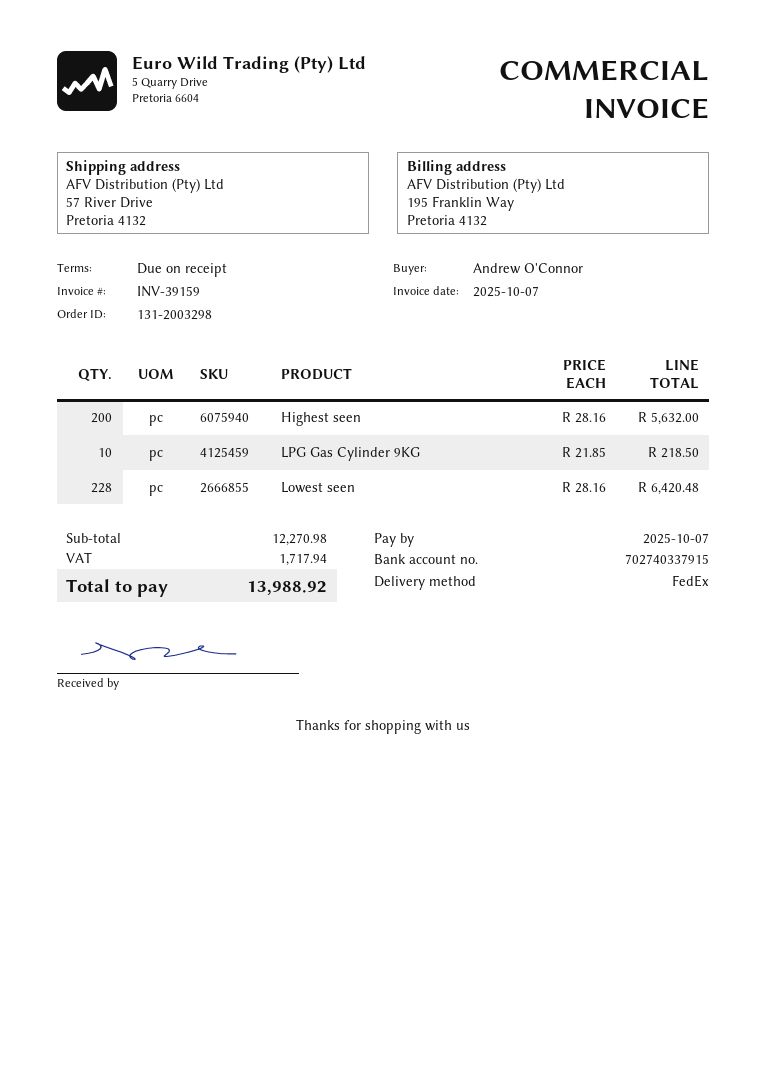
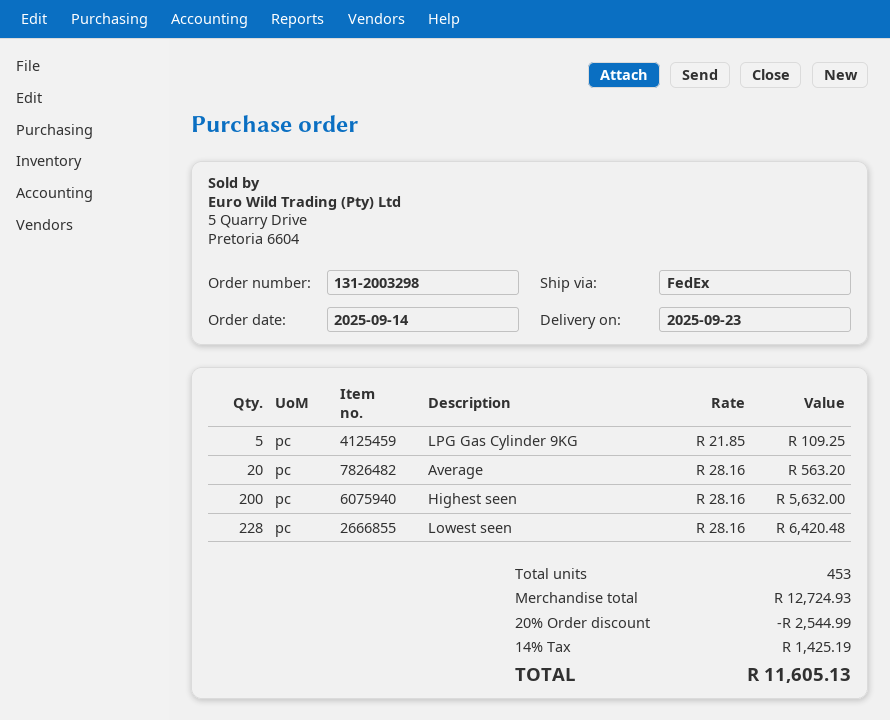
LPG Gas Cylinder 9KG: 10 x 21.85 = 218.50 -> 5 x 21.85 = 109.25
Average: none -> 20 x 28.16 = 563.20
subtotal: 12270.98 -> 12724.93
discount: none -> 20% = 2544.99
tax: 1717.94 -> 1425.19
total: 13988.92 -> 11605.13

